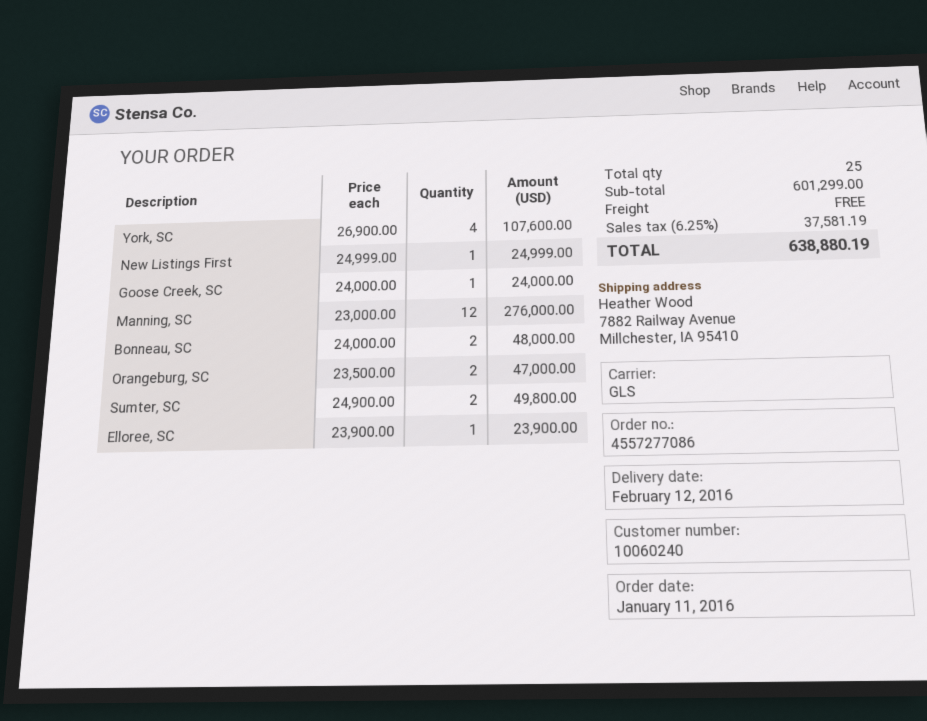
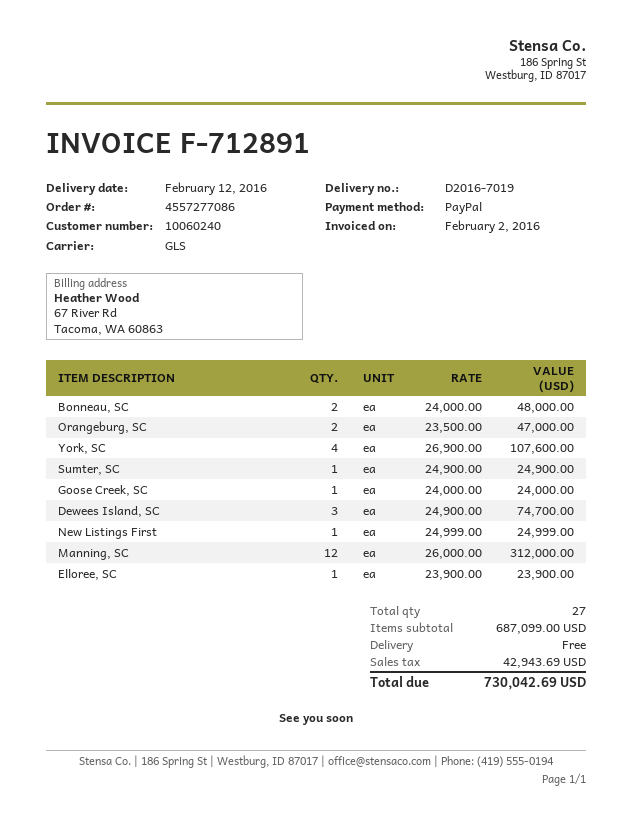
Manning, SC: 12 x 23000.00 = 276000.00 -> 12 x 26000.00 = 312000.00
Sumter, SC: 2 x 24900.00 = 49800.00 -> 1 x 24900.00 = 24900.00
Dewees Island, SC: none -> 3 x 24900.00 = 74700.00
total quantity: 25 -> 27
subtotal: 601299.00 -> 687099.00
tax: 37581.19 -> 42943.69
total: 638880.19 -> 730042.69

